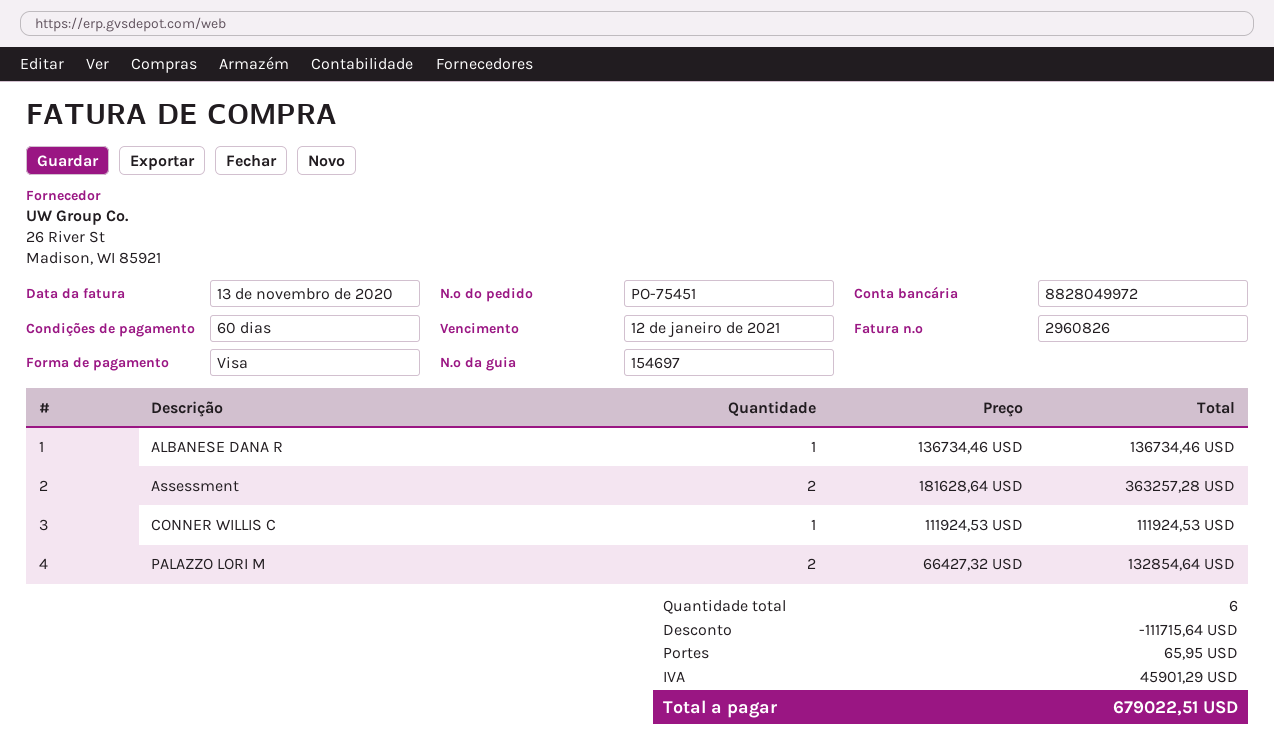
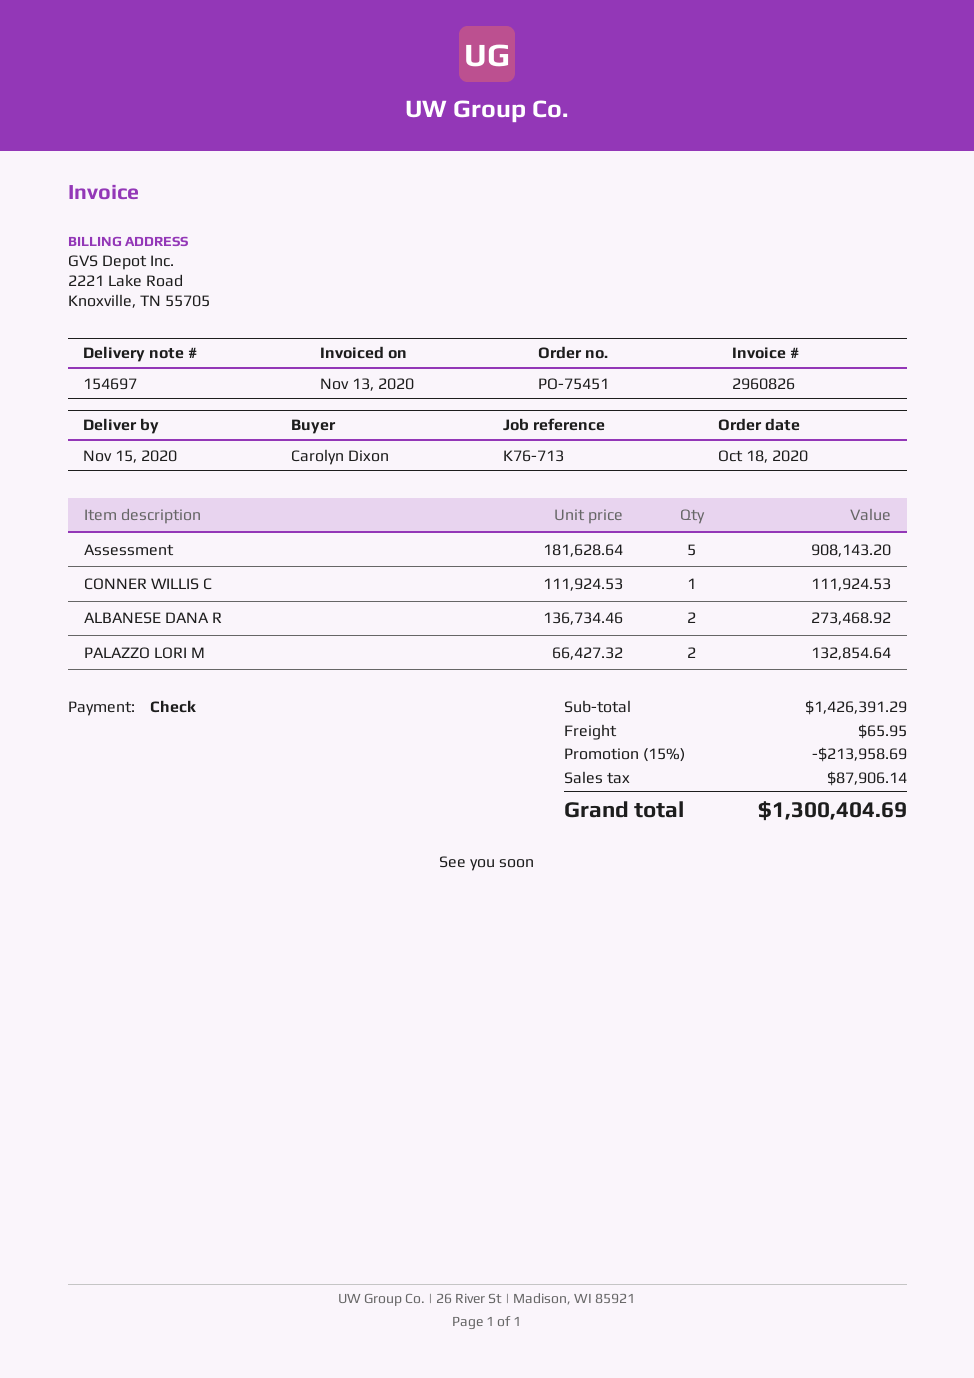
payment method: Visa -> cheque
ALBANESE DANA R: 1 x 136734.46 = 136734.46 -> 2 x 136734.46 = 273468.92
Assessment: 2 x 181628.64 = 363257.28 -> 5 x 181628.64 = 908143.20
discount: 111715.64 -> 213958.69
tax: 45901.29 -> 87906.14
total: 679022.51 -> 1300404.69

